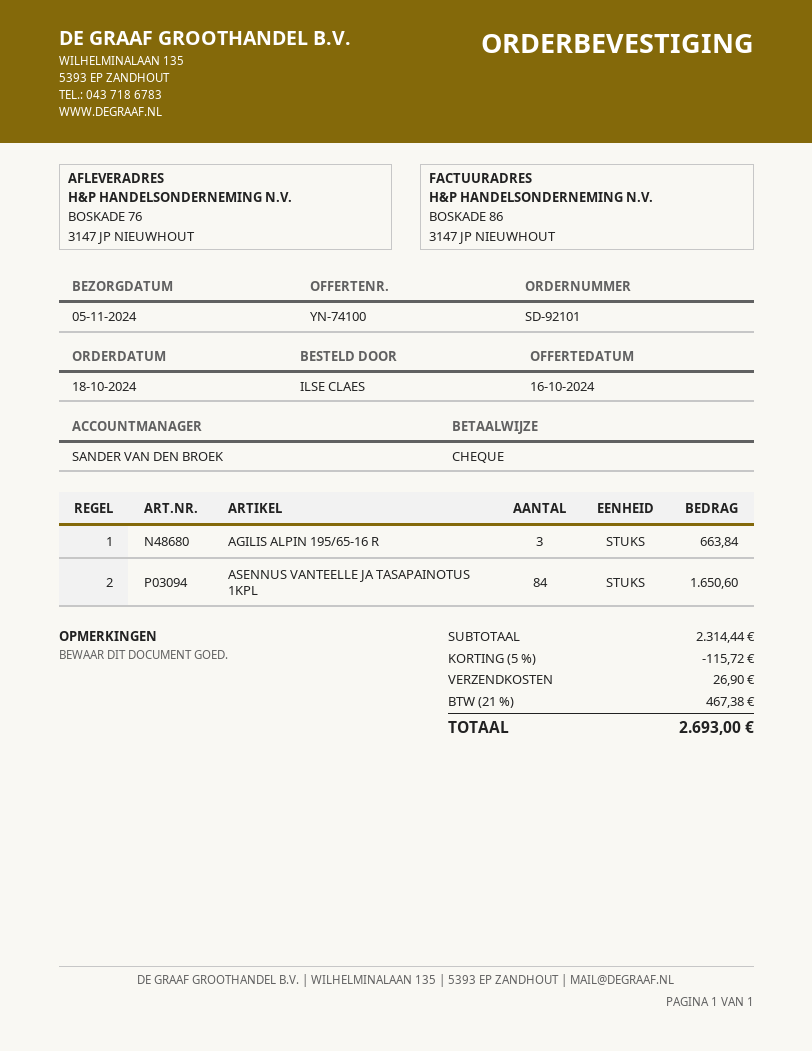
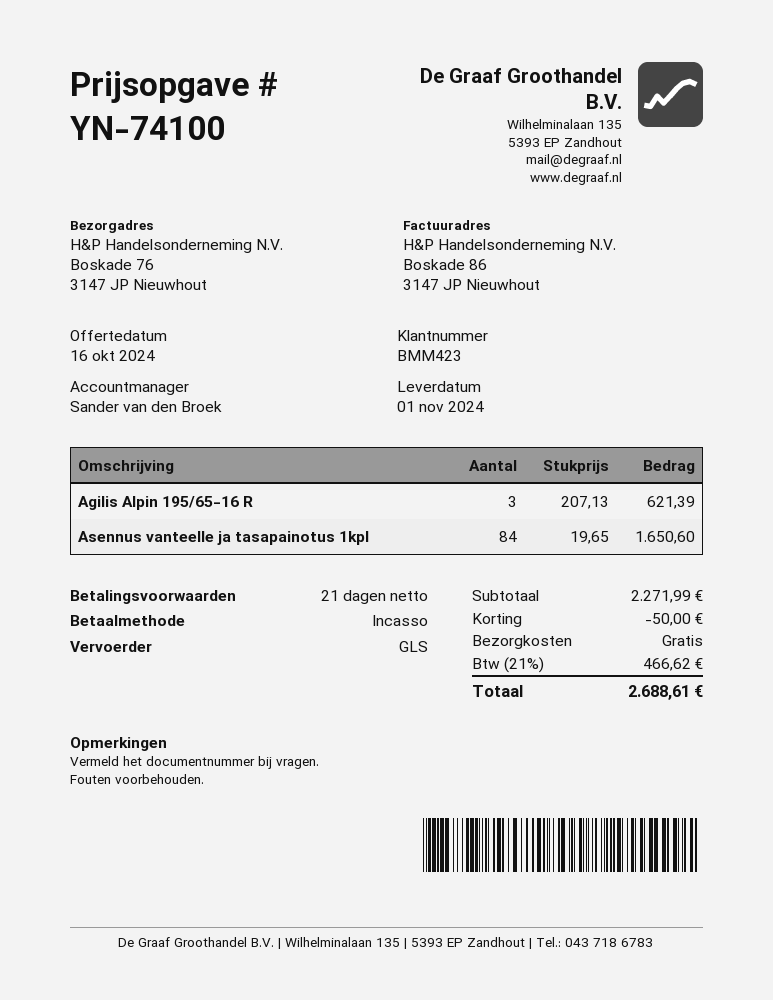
delivery date: 2024-11-05 -> 2024-11-01
payment method: cheque -> direct debit
AGILIS ALPIN 195/65-16 R: 3 for 663.84 -> 3 for 621.39
subtotal: 2314.44 -> 2271.99
discount: 115.72 -> 50.00
shipping: 26.90 -> 0.00
tax: 21% = 467.38 -> 21% = 466.62
total: 2693.00 -> 2688.61

